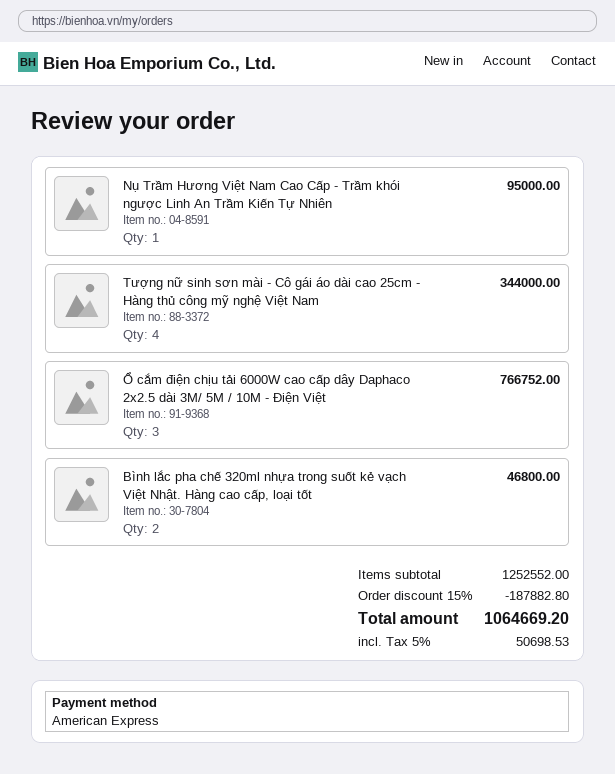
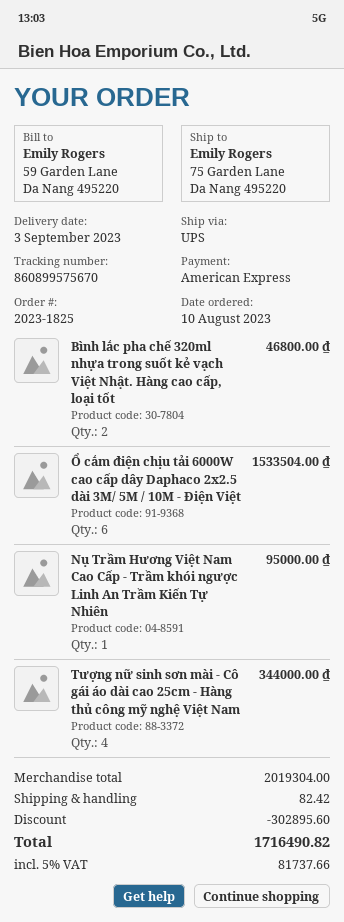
Ổ cắm điện chịu tải 6000W cao cấp dây Daphaco 2x2.5 dài 3M/ 5M / 10M - Điện Việt: 3 for 766752.00 -> 6 for 1533504.00
subtotal: 1252552.00 -> 2019304.00
discount: 187882.80 -> 302895.60
shipping: none -> 82.42
tax: 5% = 50698.53 -> 5% = 81737.66
total: 1064669.20 -> 1716490.82

